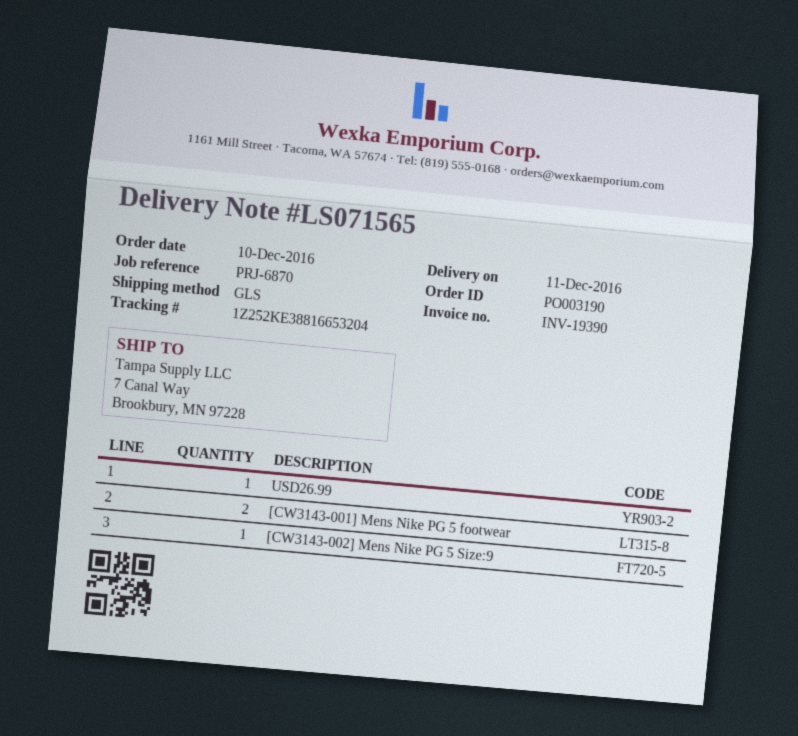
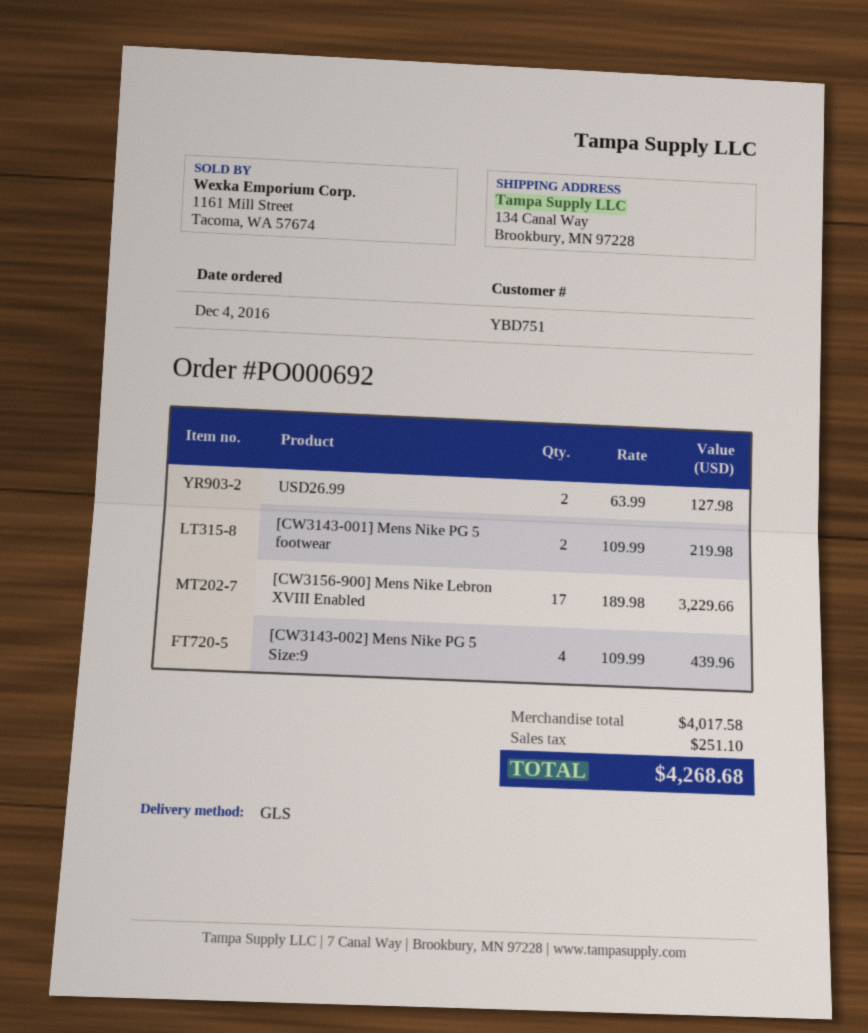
order number: PO003190 -> PO000692
order date: 2016-12-10 -> 2016-12-04
ship to: 7 Canal Way, Brookbury, MN 97228 -> 134 Canal Way, Brookbury, MN 97228
USD26.99: 1 -> 2
[CW3143-002] Mens Nike PG 5 Size:9: 1 -> 4
[CW3156-900] Mens Nike Lebron XVIII Enabled: none -> 17

